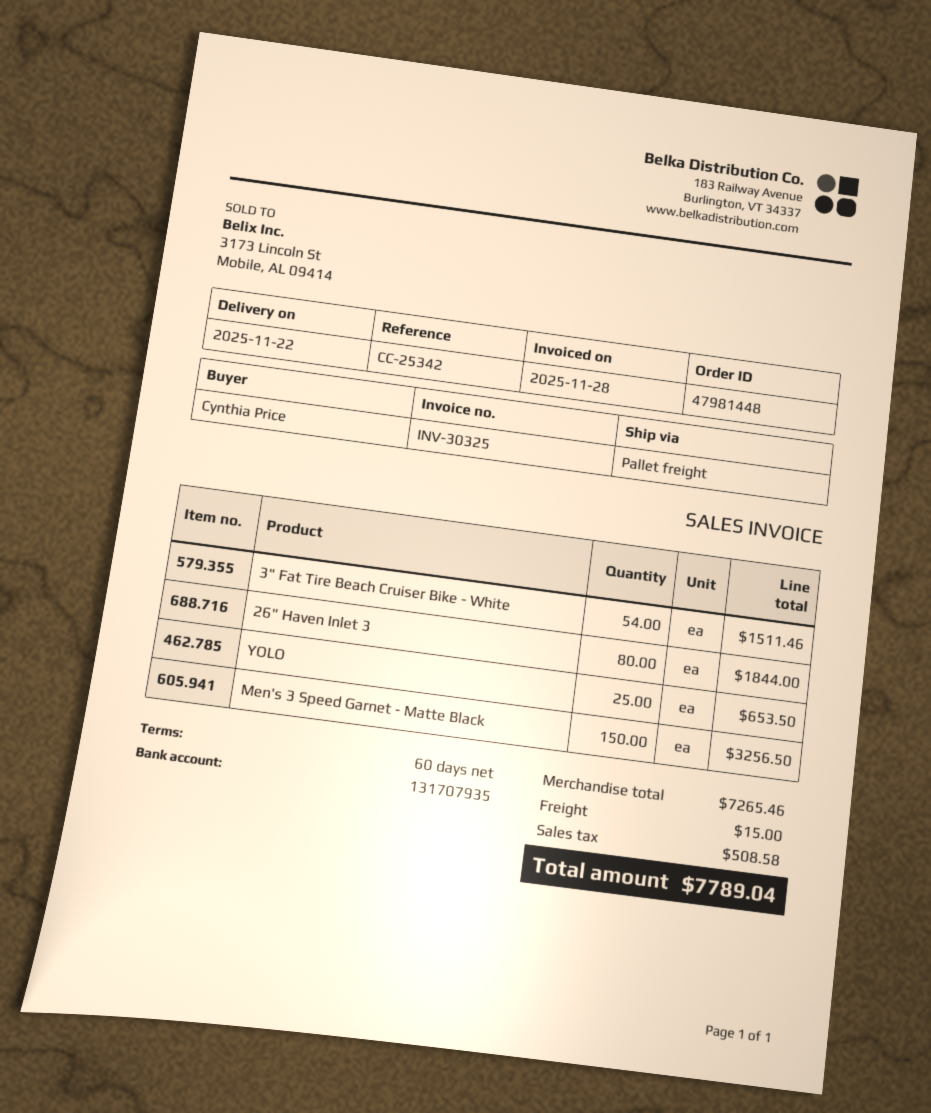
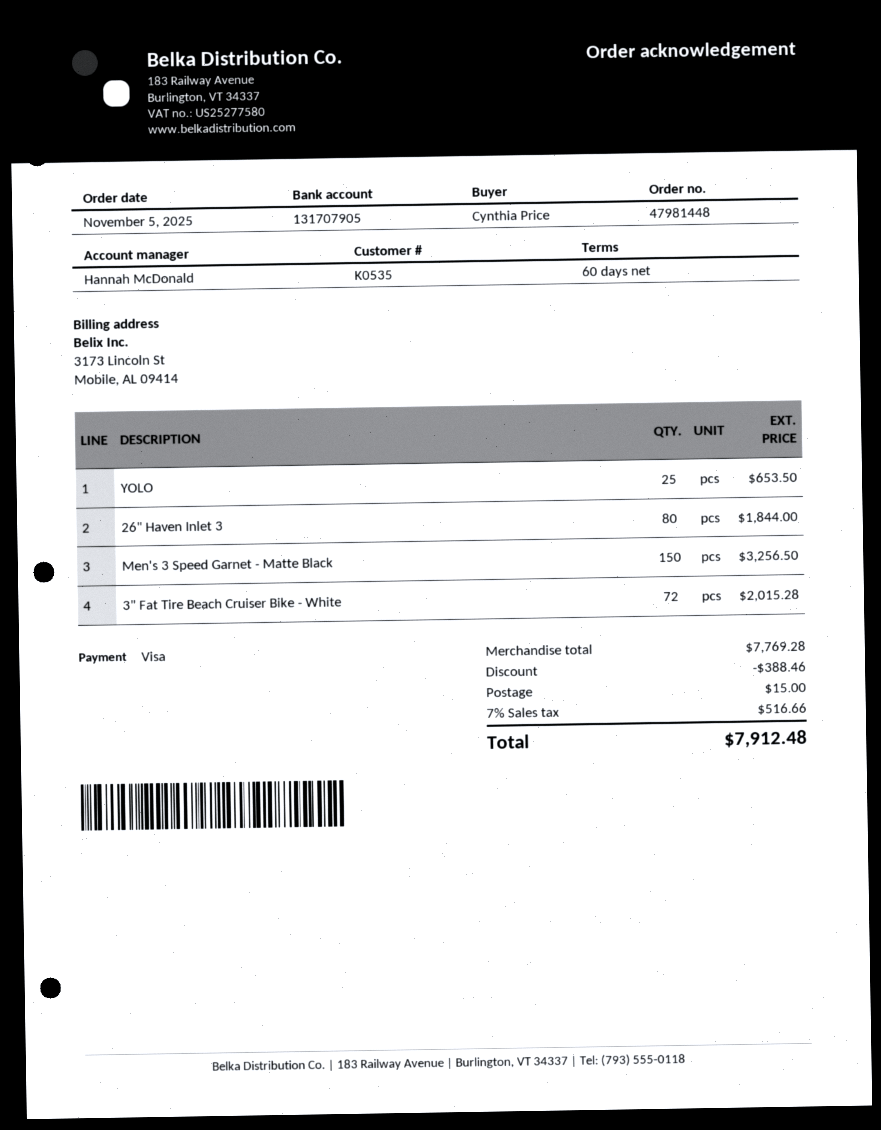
bank account: 131707935 -> 131707905
3" Fat Tire Beach Cruiser Bike - White: 54 for 1511.46 -> 72 for 2015.28
subtotal: 7265.46 -> 7769.28
discount: none -> 388.46
tax: 508.58 -> 516.66
total: 7789.04 -> 7912.48

